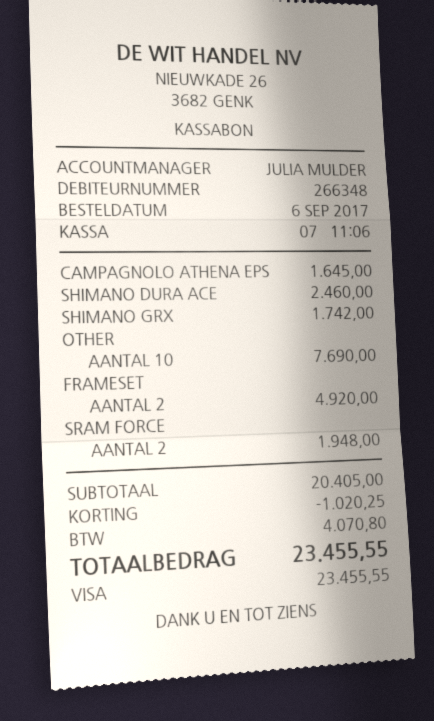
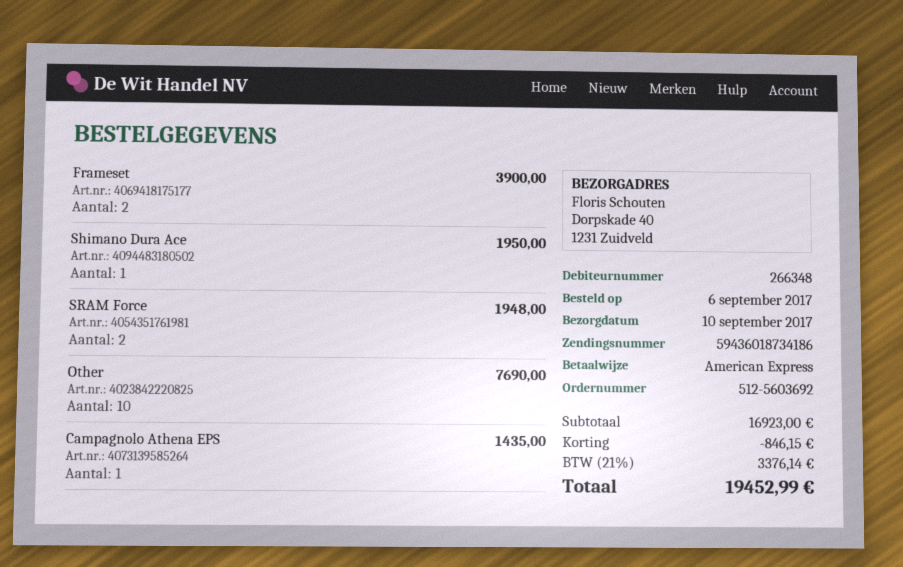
payment method: Visa -> American Express
CAMPAGNOLO ATHENA EPS: 1 for 1645.00 -> 1 for 1435.00
SHIMANO DURA ACE: 1 for 2460.00 -> 1 for 1950.00
SHIMANO GRX: 1 for 1742.00 -> none
FRAMESET: 2 for 4920.00 -> 2 for 3900.00
subtotal: 20405.00 -> 16923.00
discount: 1020.25 -> 846.15
tax: 4070.80 -> 3376.14
total: 23455.55 -> 19452.99

